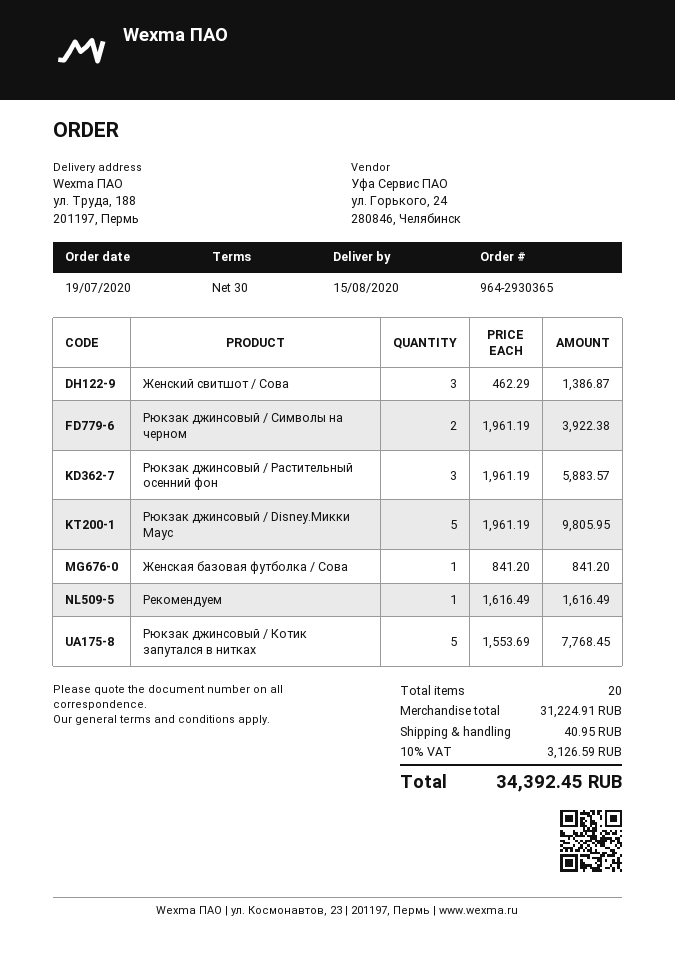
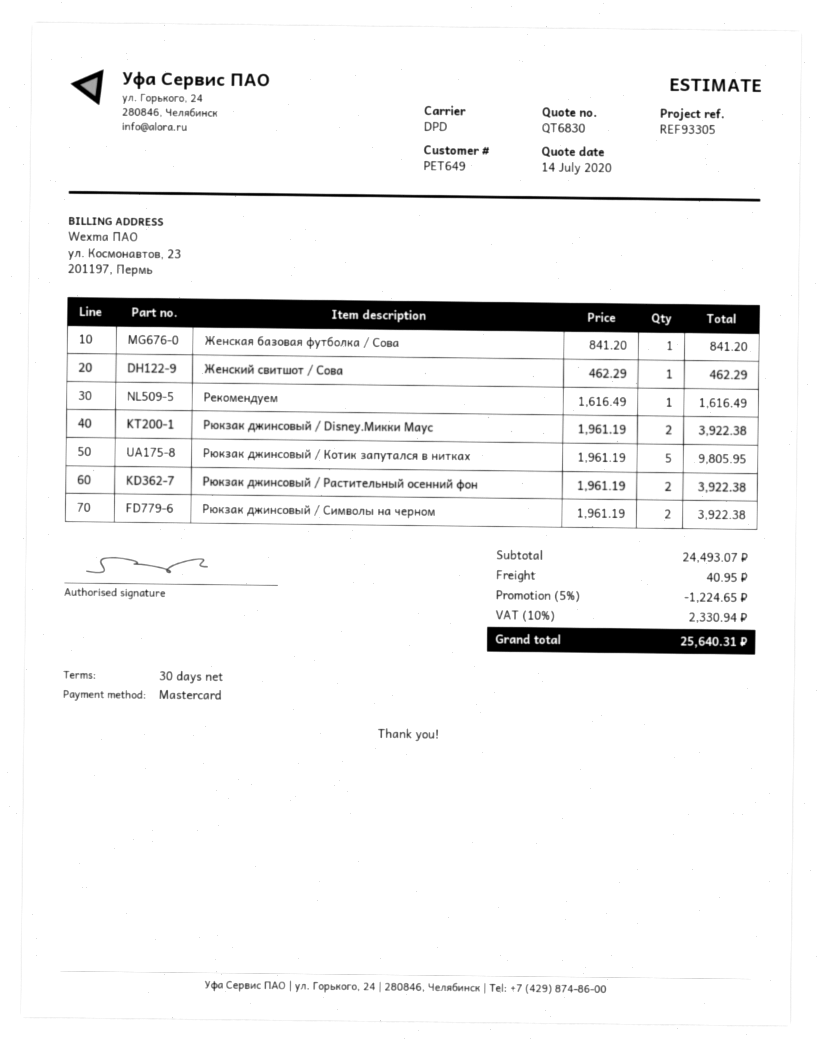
Женский свитшот / Сова: 3 x 462.29 = 1386.87 -> 1 x 462.29 = 462.29
Рюкзак джинсовый / Растительный осенний фон: 3 x 1961.19 = 5883.57 -> 2 x 1961.19 = 3922.38
Рюкзак джинсовый / Disney.Микки Маус: 5 x 1961.19 = 9805.95 -> 2 x 1961.19 = 3922.38
Рюкзак джинсовый / Котик запутался в нитках: 5 x 1553.69 = 7768.45 -> 5 x 1961.19 = 9805.95
subtotal: 31224.91 -> 24493.07
discount: none -> 5% = 1224.65
tax: 10% = 3126.59 -> 10% = 2330.94
total: 34392.45 -> 25640.31

